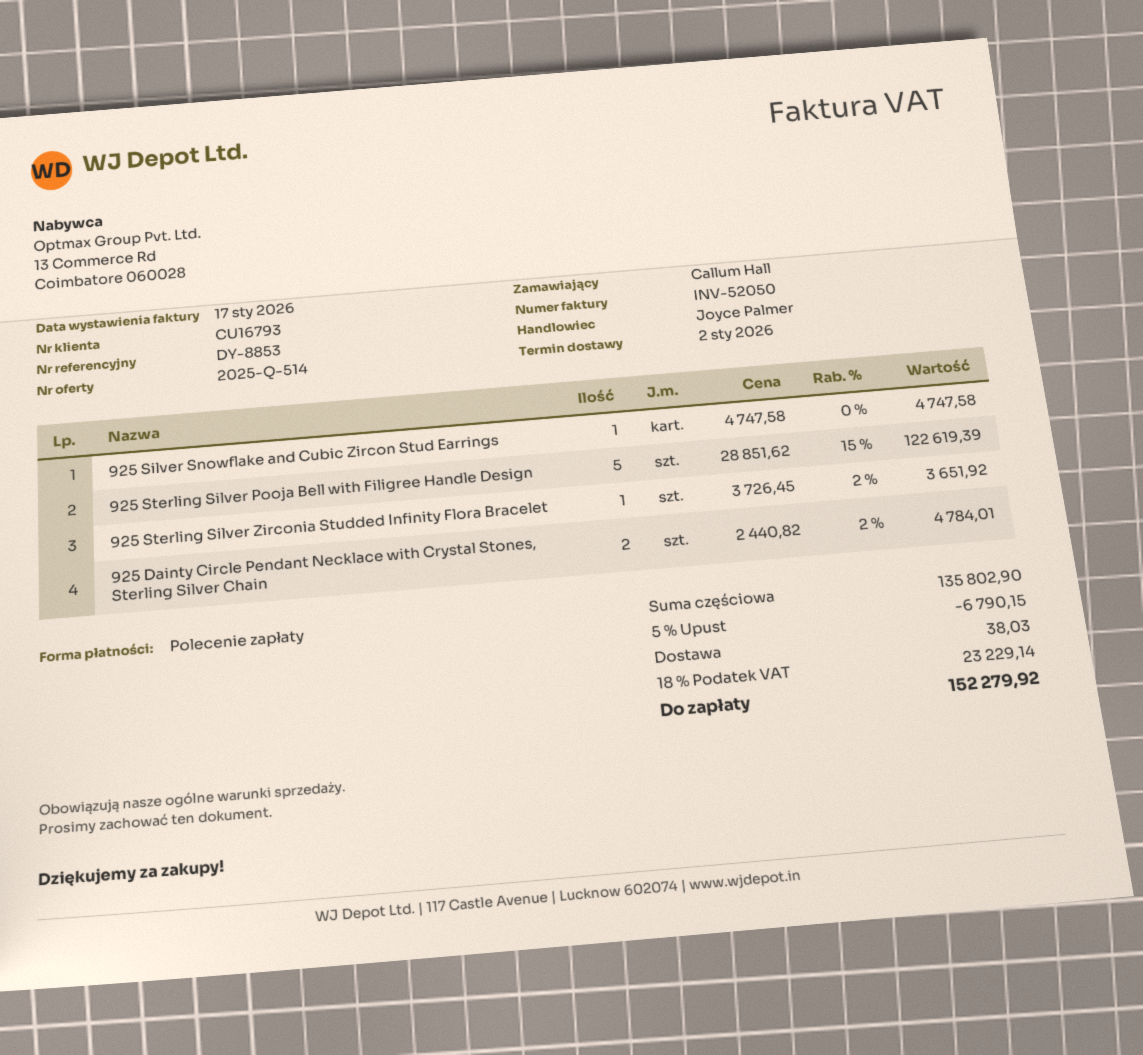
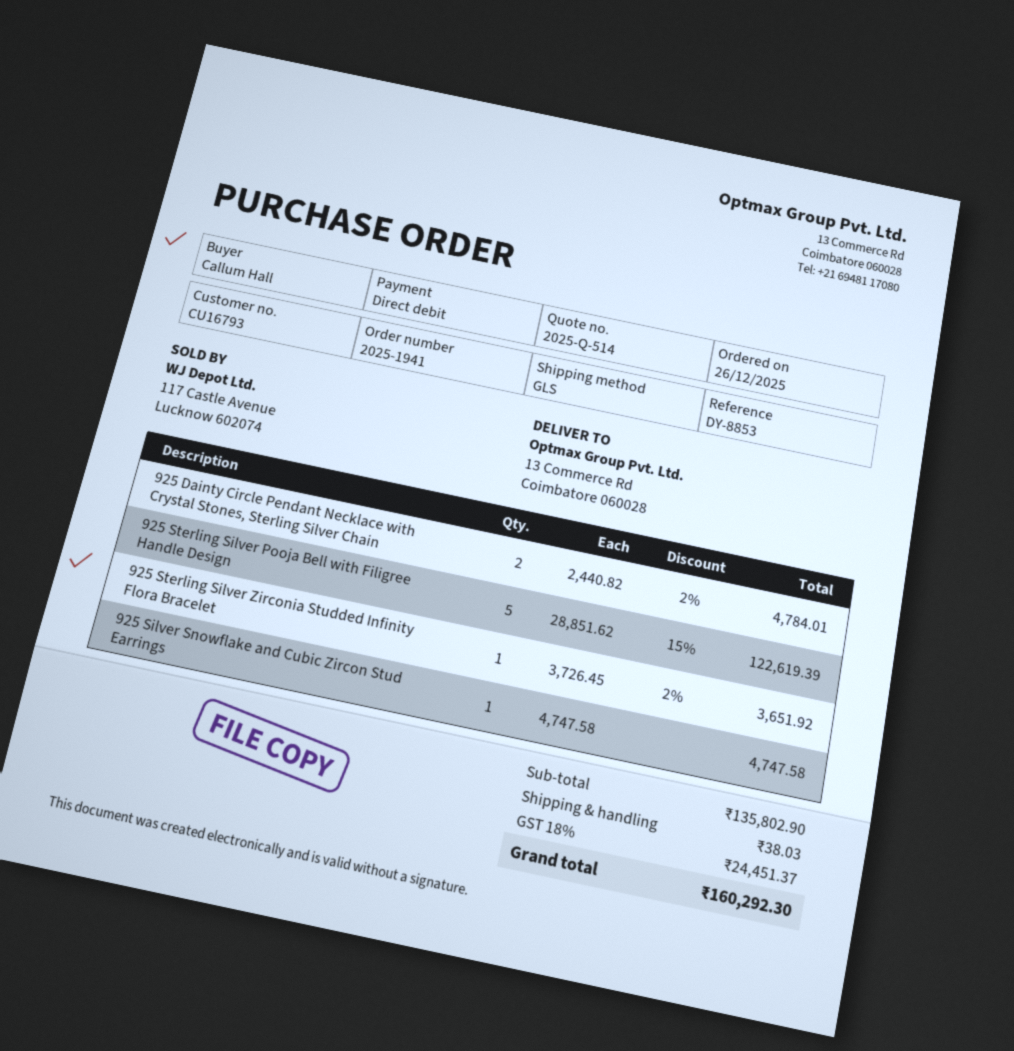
discount: 5% = 6790.15 -> none
tax: 18% = 23229.14 -> 18% = 24451.37
total: 152279.92 -> 160292.30

